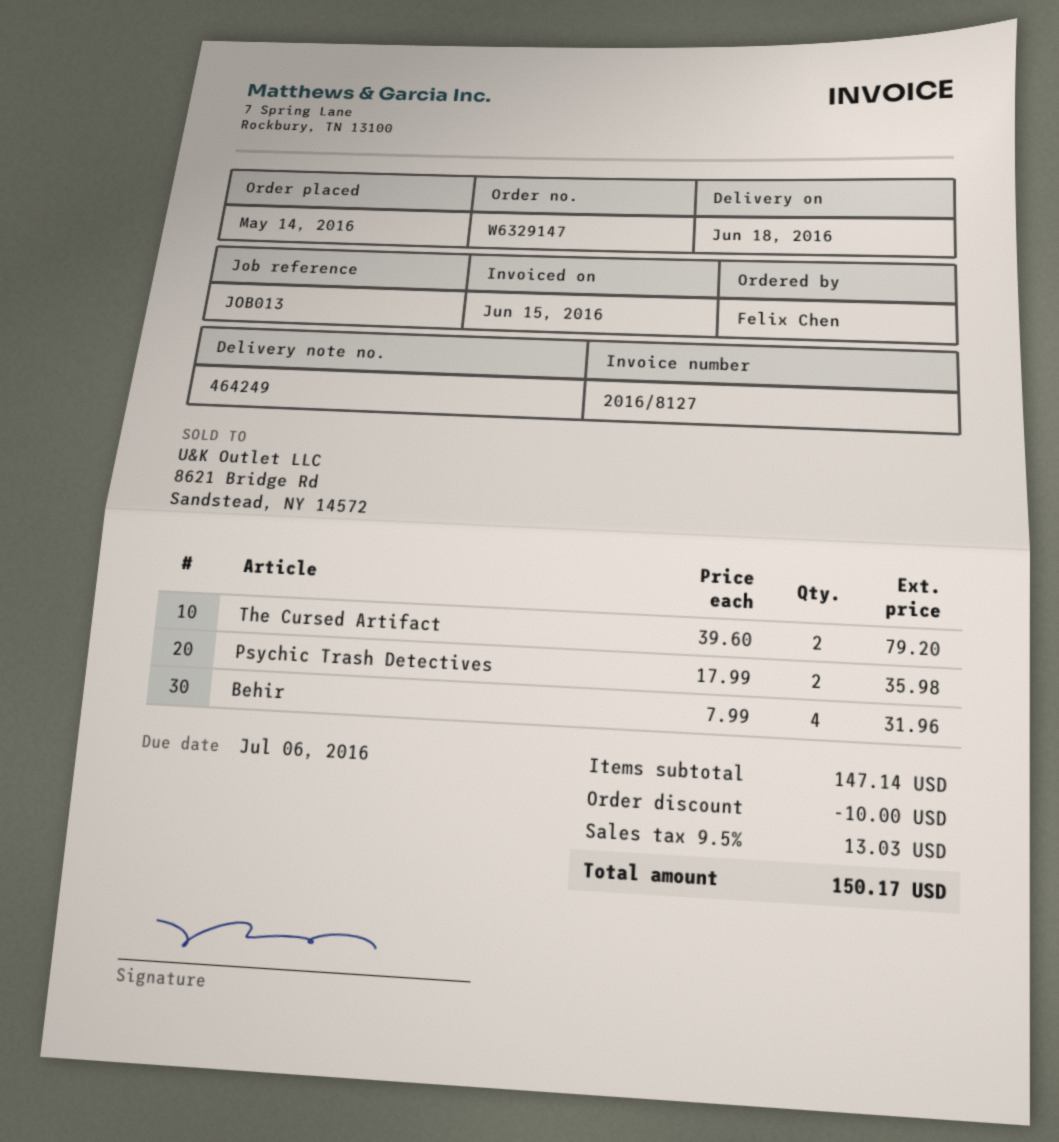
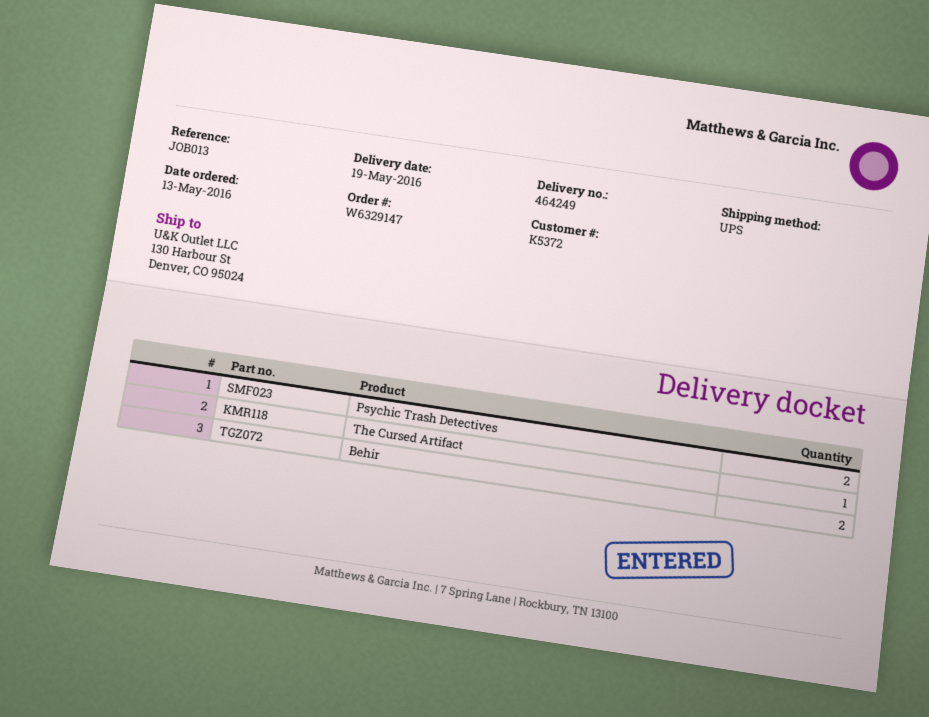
order date: 2016-05-14 -> 2016-05-13
delivery date: 2016-06-18 -> 2016-05-19
The Cursed Artifact: 2 -> 1
Behir: 4 -> 2

